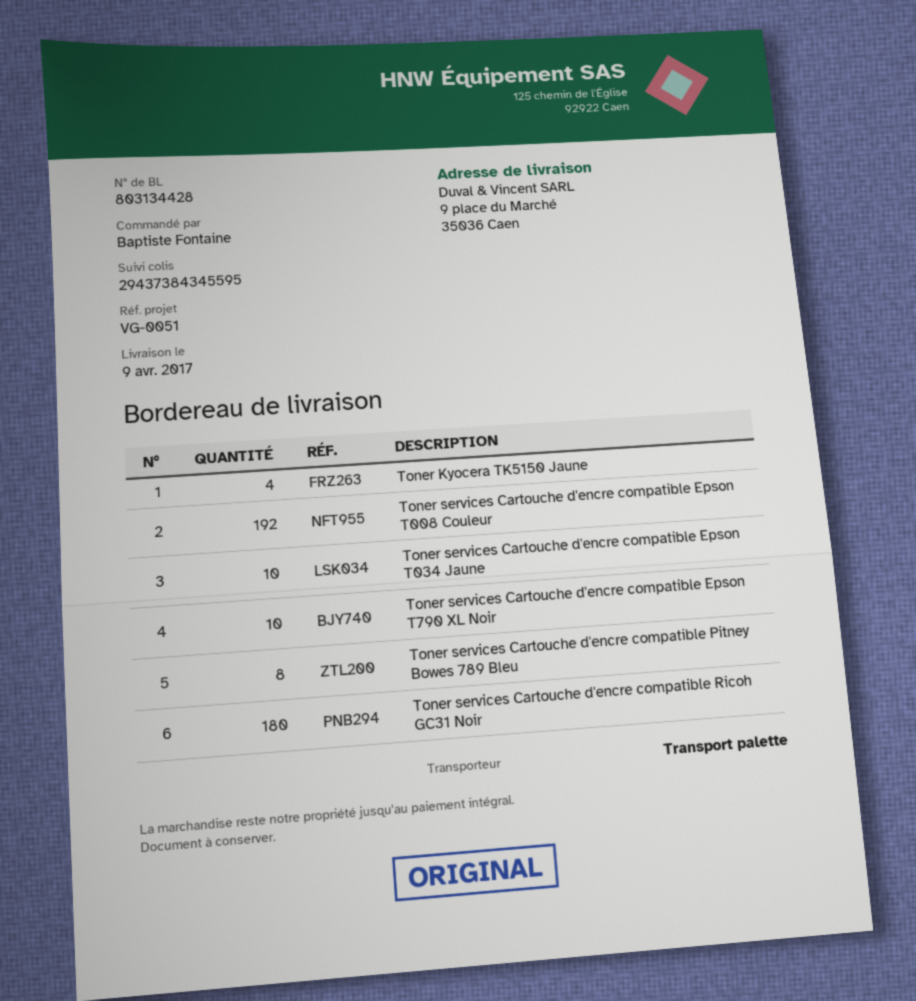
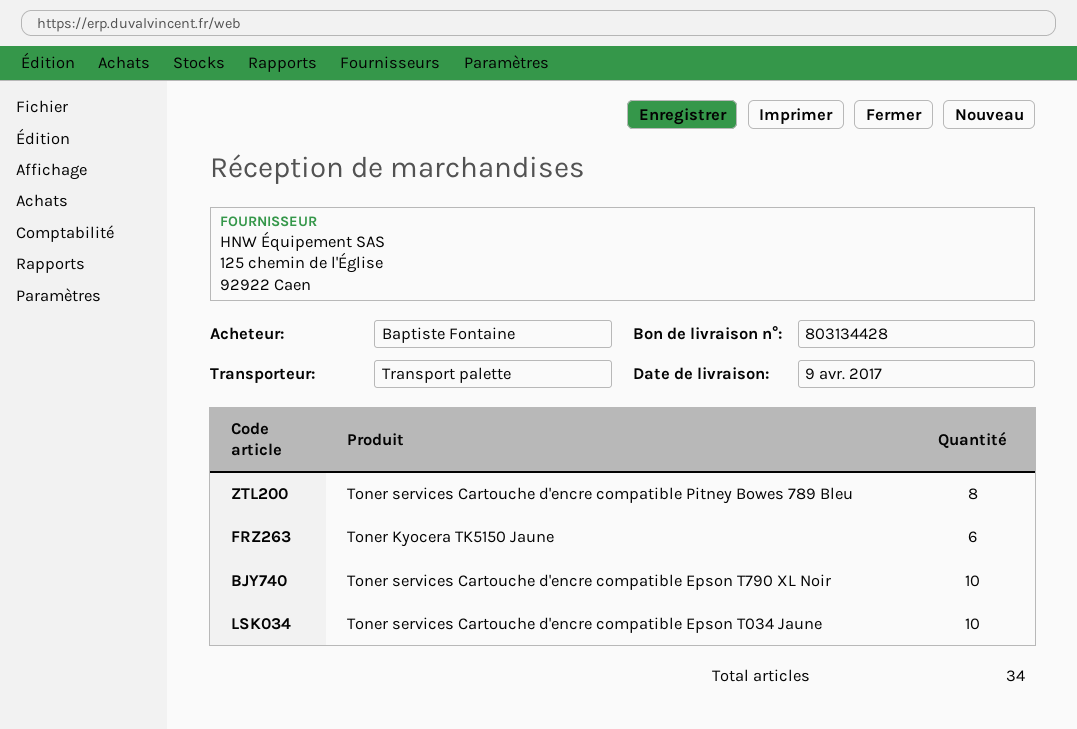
Toner Kyocera TK5150 Jaune: 4 -> 6
Toner services Cartouche d'encre compatible Epson T008 Couleur: 192 -> none
Toner services Cartouche d'encre compatible Ricoh GC31 Noir: 180 -> none

